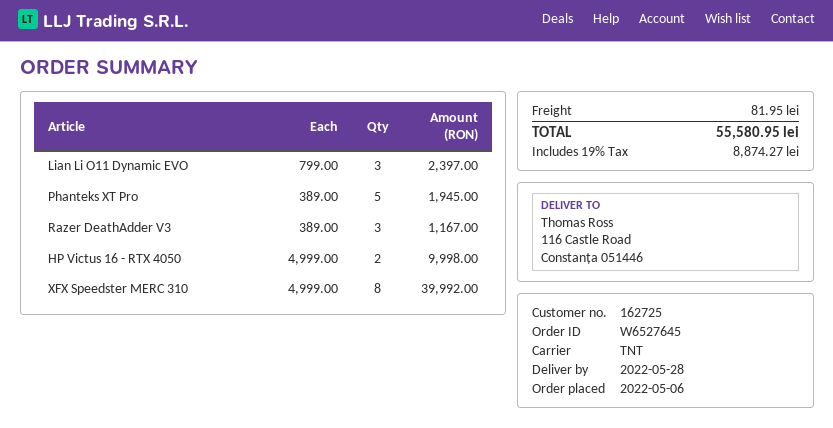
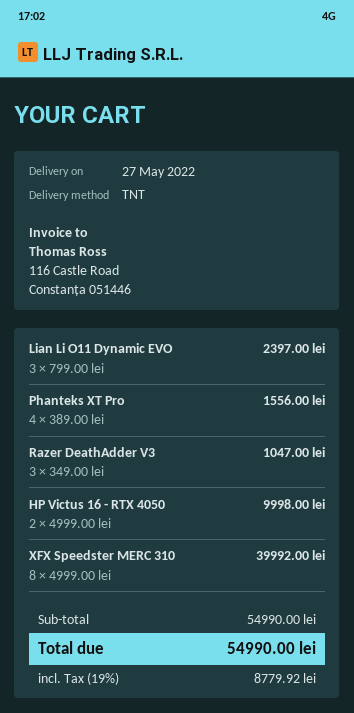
delivery date: 2022-05-28 -> 2022-05-27
Phanteks XT Pro: 5 x 389.00 = 1945.00 -> 4 x 389.00 = 1556.00
Razer DeathAdder V3: 3 x 389.00 = 1167.00 -> 3 x 349.00 = 1047.00
shipping: 81.95 -> none
tax: 19% = 8874.27 -> 19% = 8779.92
total: 55580.95 -> 54990.00

